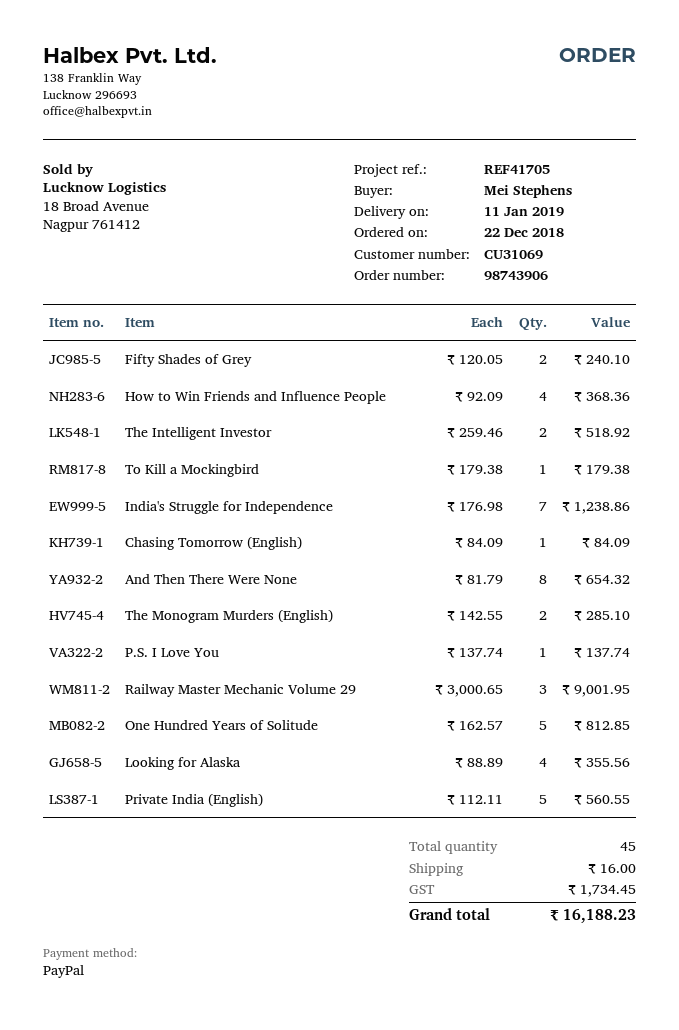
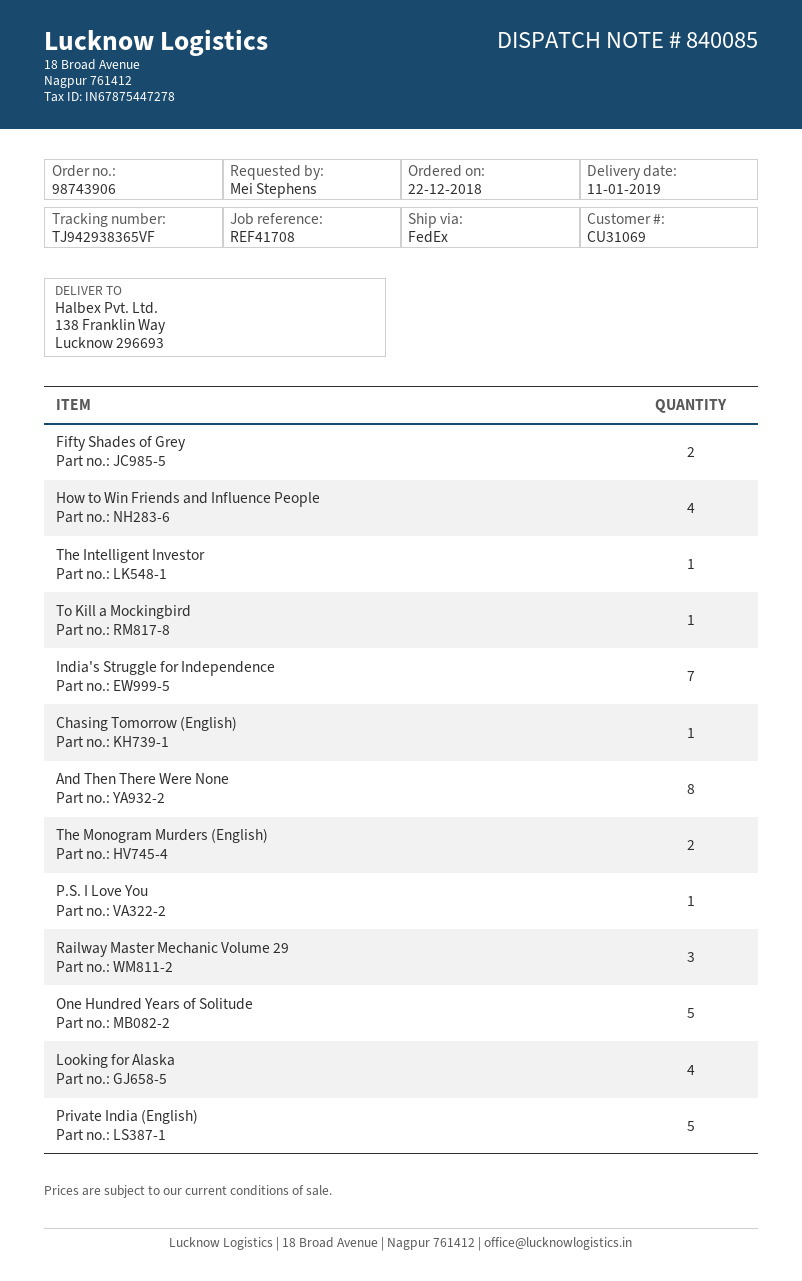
reference: REF41705 -> REF41708
The Intelligent Investor: 2 -> 1

